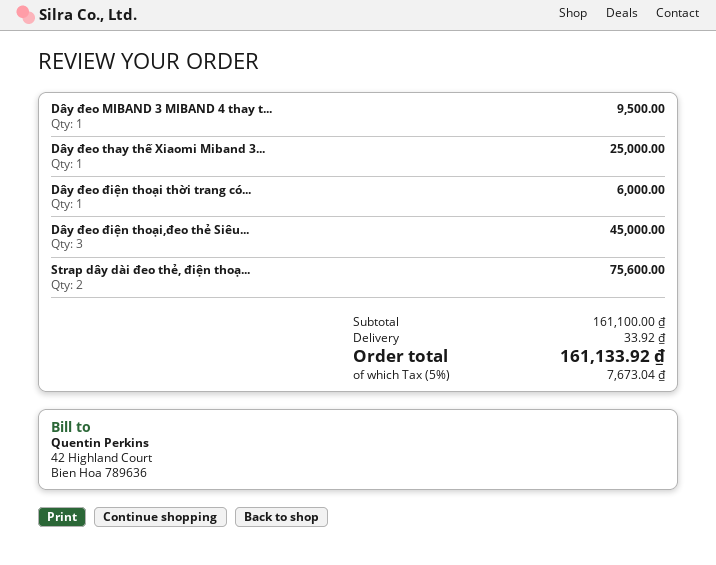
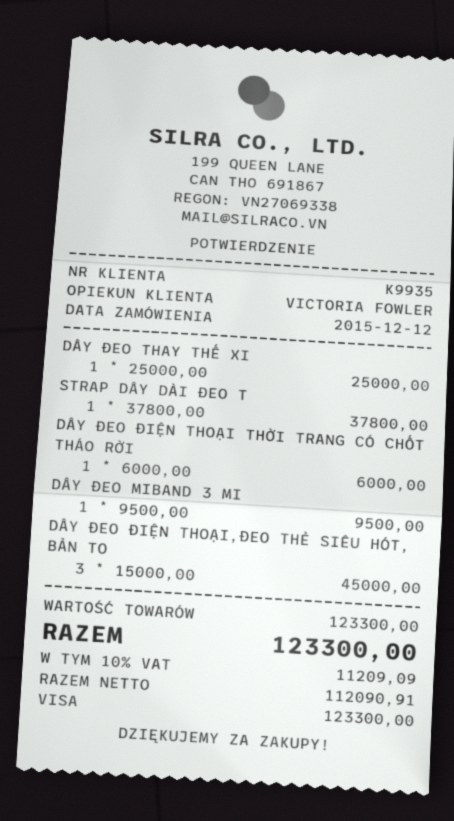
Strap dây dài đeo thẻ, điện thoạ...: 2 for 75600.00 -> 1 for 37800.00
subtotal: 161100.00 -> 123300.00
shipping: 33.92 -> none
tax: 5% = 7673.04 -> 10% = 11209.09
total: 161133.92 -> 123300.00

